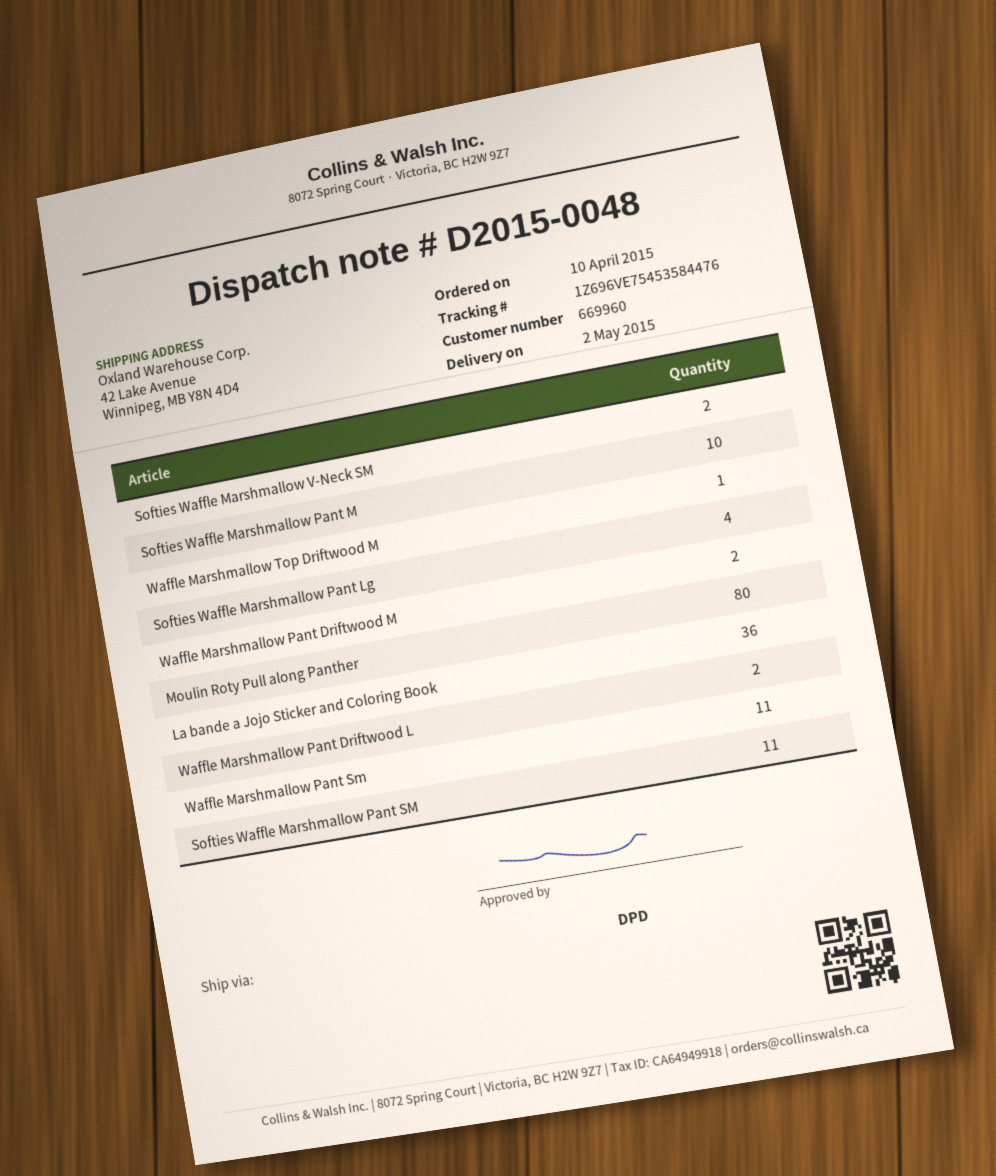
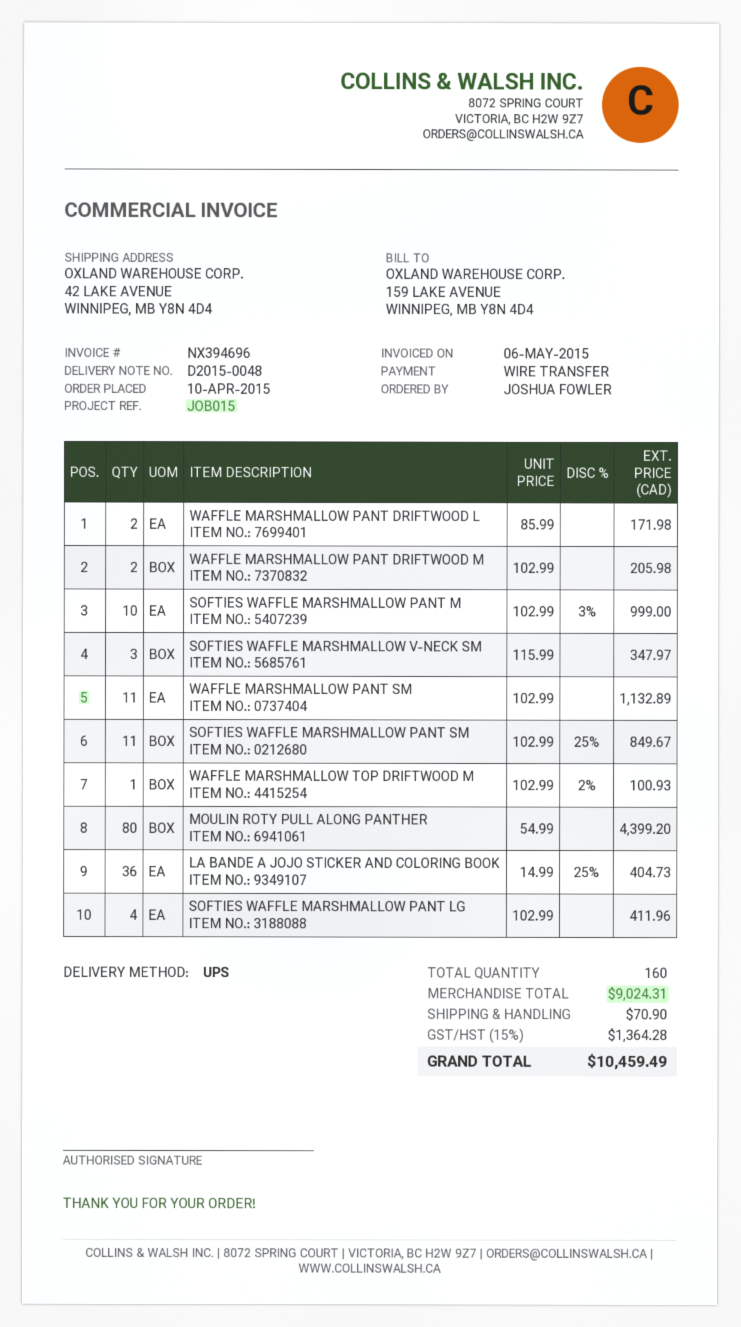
shipping method: DPD -> UPS
Softies Waffle Marshmallow V-Neck SM: 2 -> 3

